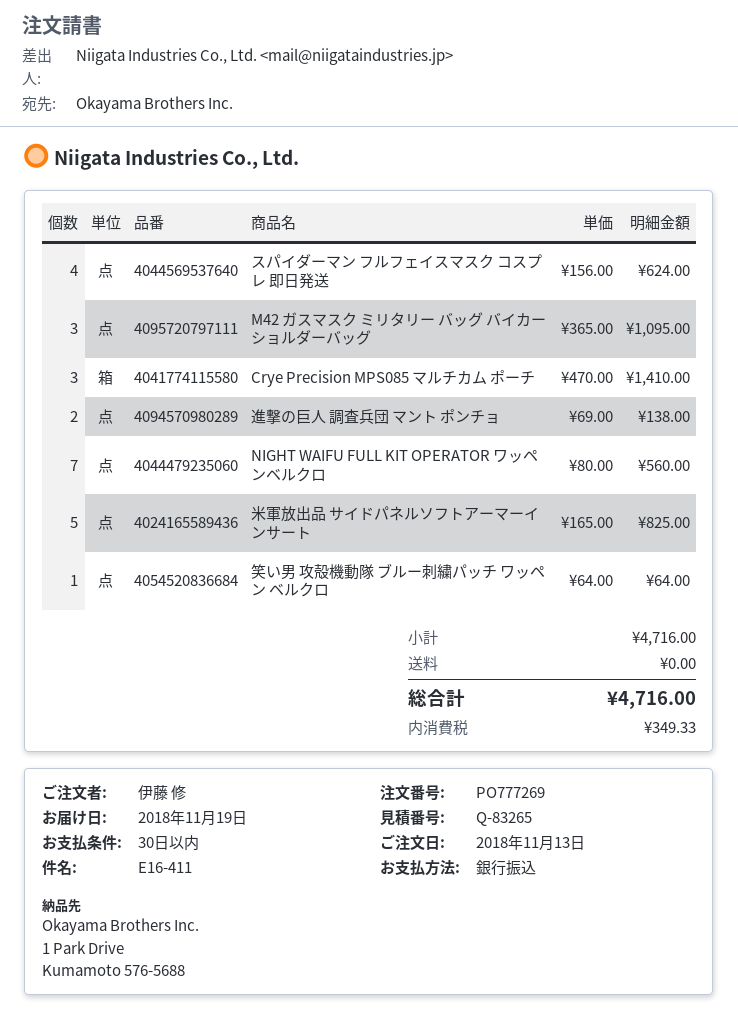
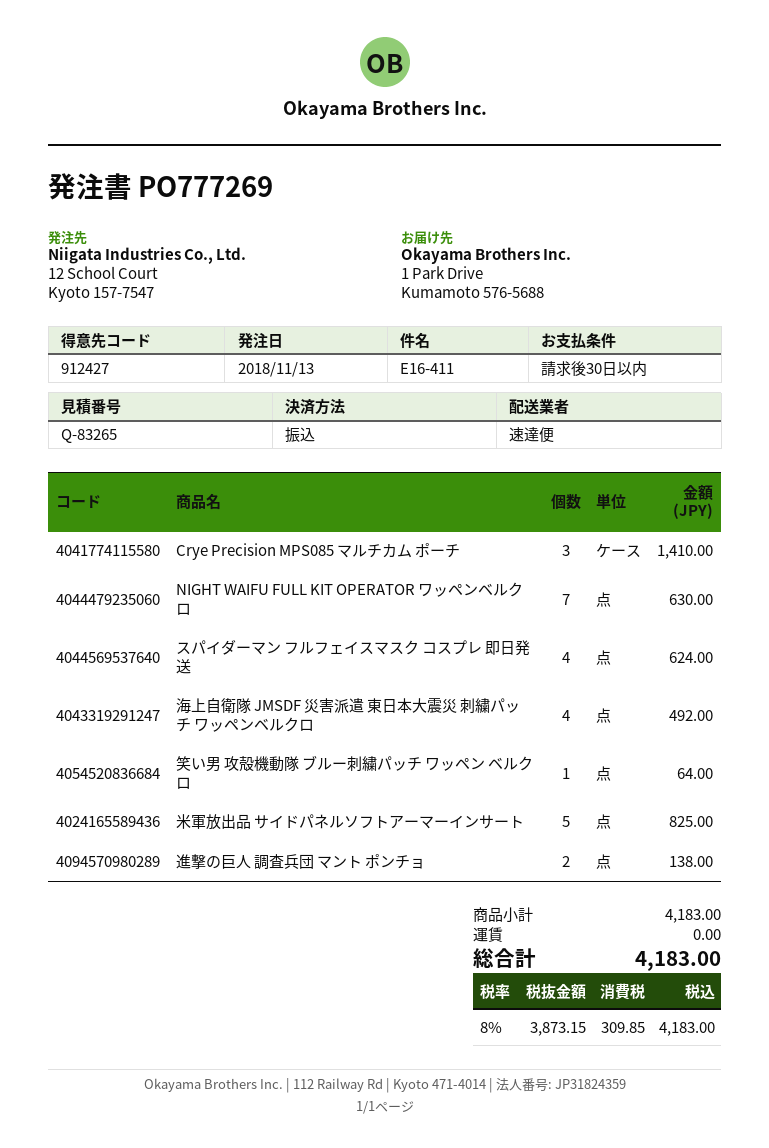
M42 ガスマスク ミリタリー バッグ バイカー ショルダーバッグ: 3 for 1095.00 -> none
NIGHT WAIFU FULL KIT OPERATOR ワッペンベルクロ: 7 for 560.00 -> 7 for 630.00
海上自衛隊 JMSDF 災害派遣 東日本大震災 刺繍パッチ ワッペンベルクロ: none -> 4 for 492.00
subtotal: 4716.00 -> 4183.00
tax: 349.33 -> 309.85
total: 4716.00 -> 4183.00

